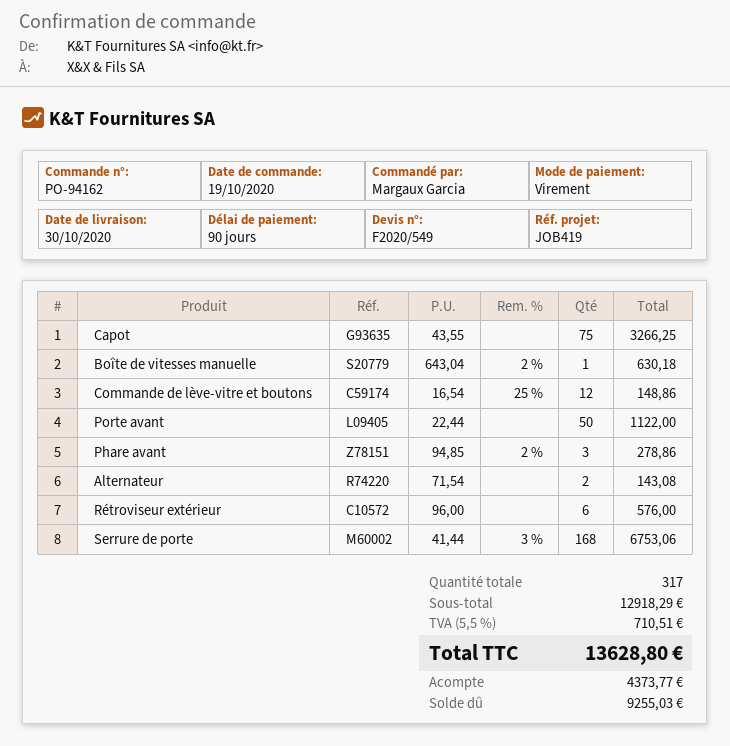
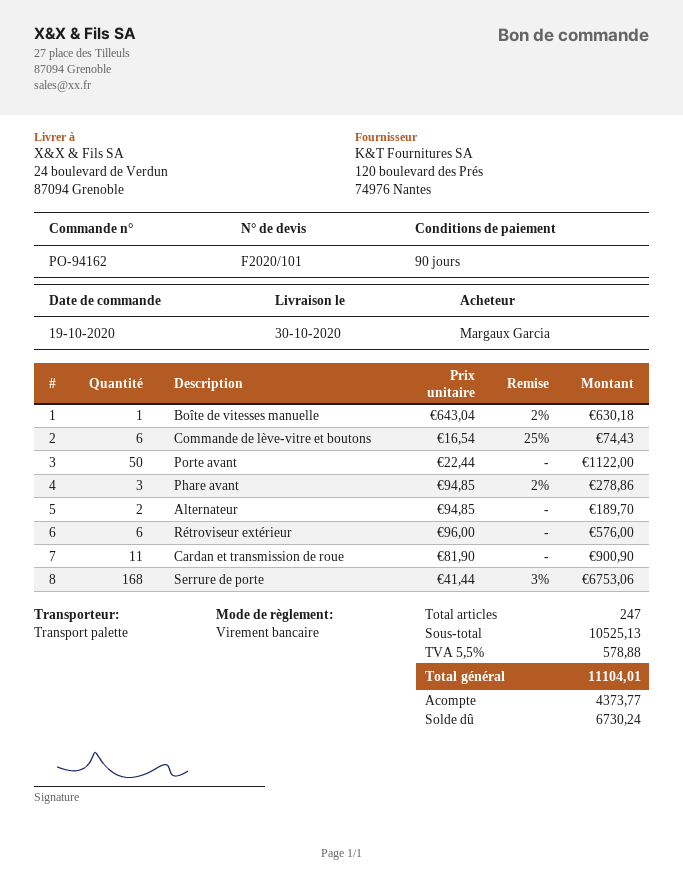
quote number: F2020/549 -> F2020/101
Capot: 75 x 43.55 = 3266.25 -> none
Commande de lève-vitre et boutons: 12 x 16.54 - 25% = 148.86 -> 6 x 16.54 - 25% = 74.43
Alternateur: 2 x 71.54 = 143.08 -> 2 x 94.85 = 189.70
Cardan et transmission de roue: none -> 11 x 81.90 = 900.90
total quantity: 317 -> 247
subtotal: 12918.29 -> 10525.13
tax: 5.5% = 710.51 -> 5.5% = 578.88
total: 13628.80 -> 11104.01
balance: 9255.03 -> 6730.24

